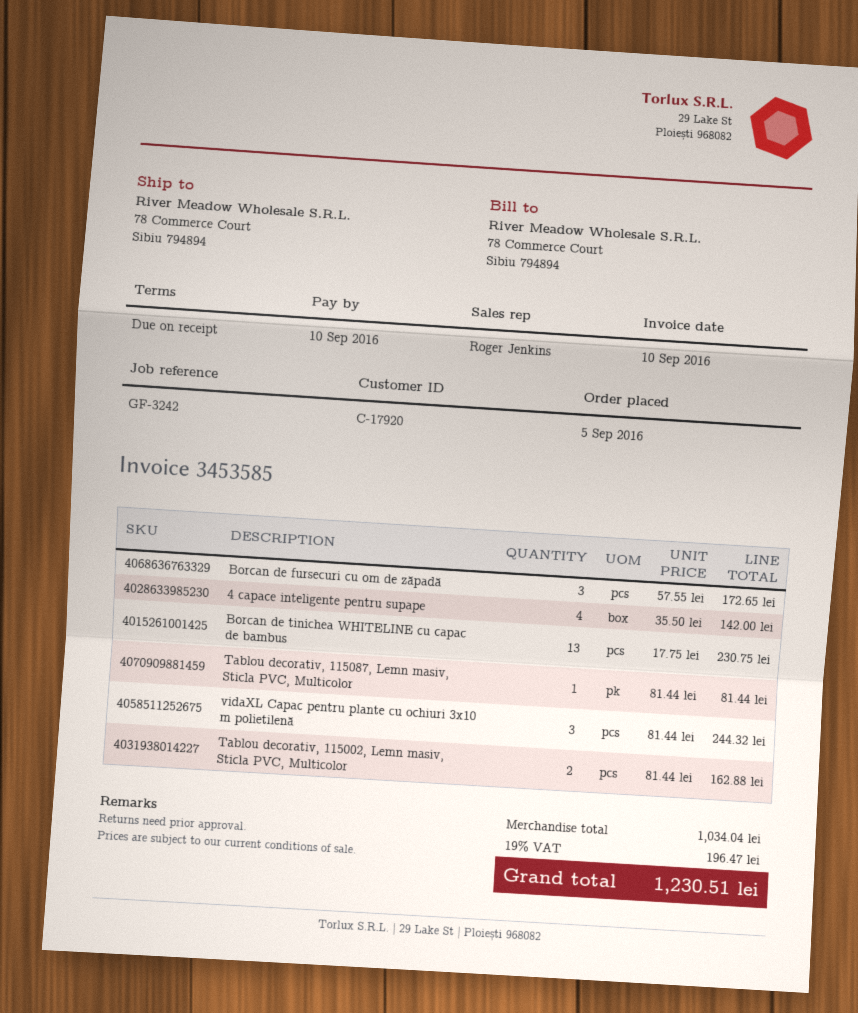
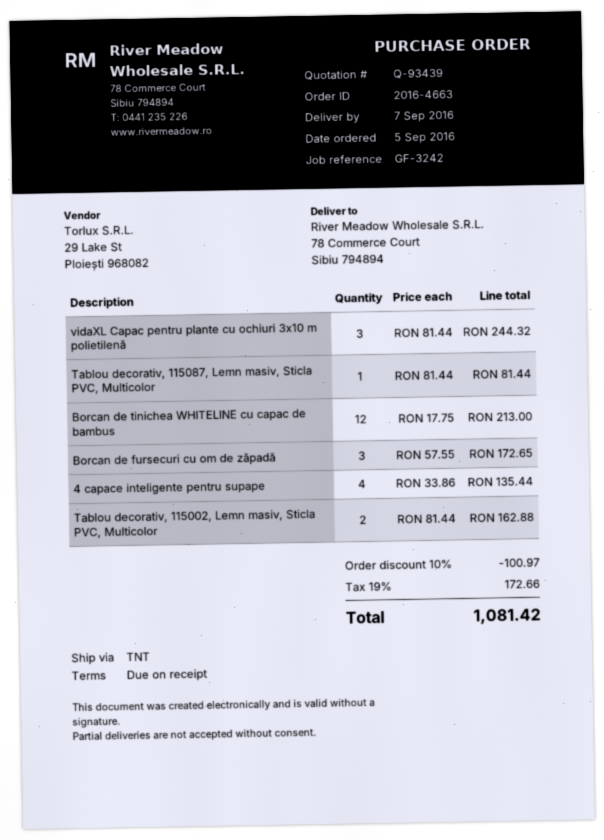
4 capace inteligente pentru supape: 4 x 35.50 = 142.00 -> 4 x 33.86 = 135.44
Borcan de tinichea WHITELINE cu capac de bambus: 13 x 17.75 = 230.75 -> 12 x 17.75 = 213.00
discount: none -> 10% = 100.97
tax: 19% = 196.47 -> 19% = 172.66
total: 1230.51 -> 1081.42

